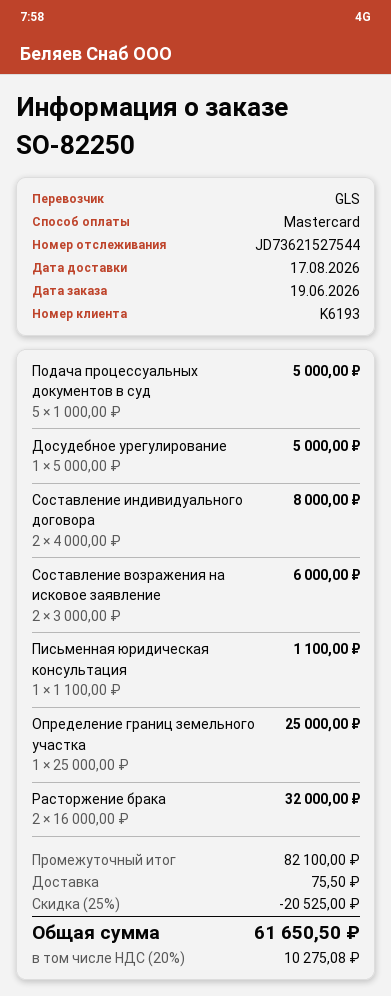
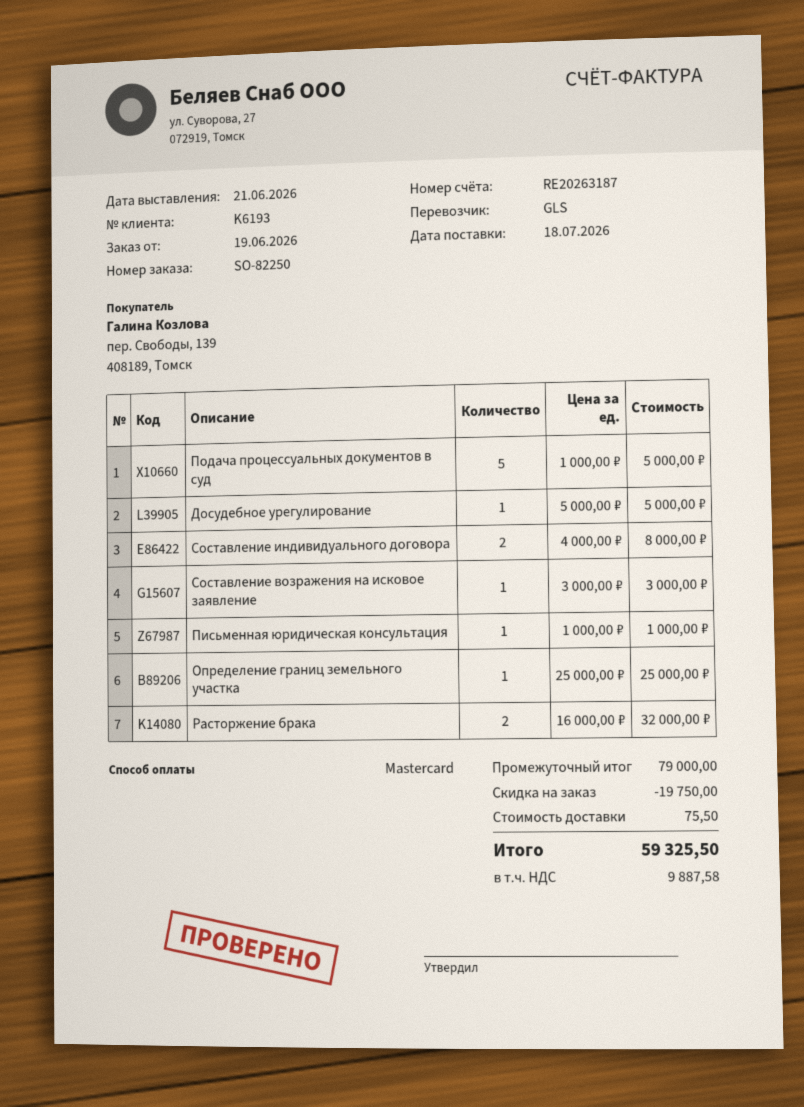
delivery date: 2026-08-17 -> 2026-07-18
Составление возражения на исковое заявление: 2 x 3000.00 = 6000.00 -> 1 x 3000.00 = 3000.00
Письменная юридическая консультация: 1 x 1100.00 = 1100.00 -> 1 x 1000.00 = 1000.00
subtotal: 82100.00 -> 79000.00
discount: 20525.00 -> 19750.00
tax: 10275.08 -> 9887.58
total: 61650.50 -> 59325.50

